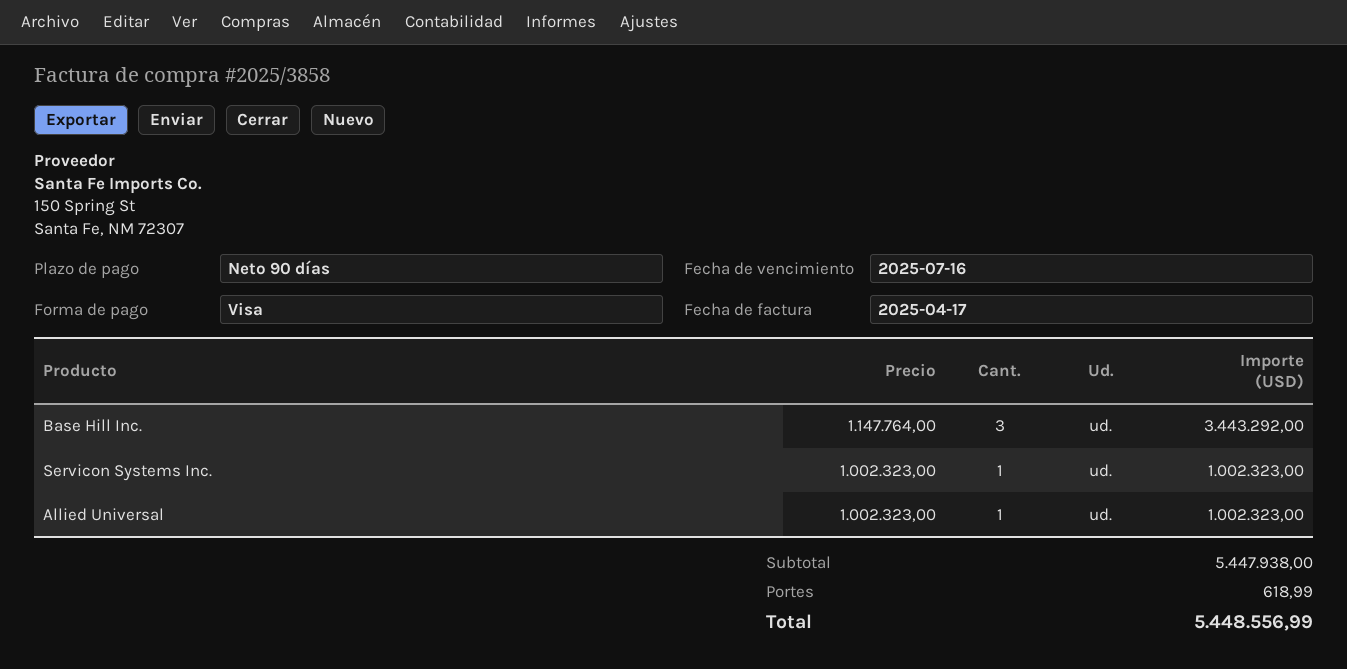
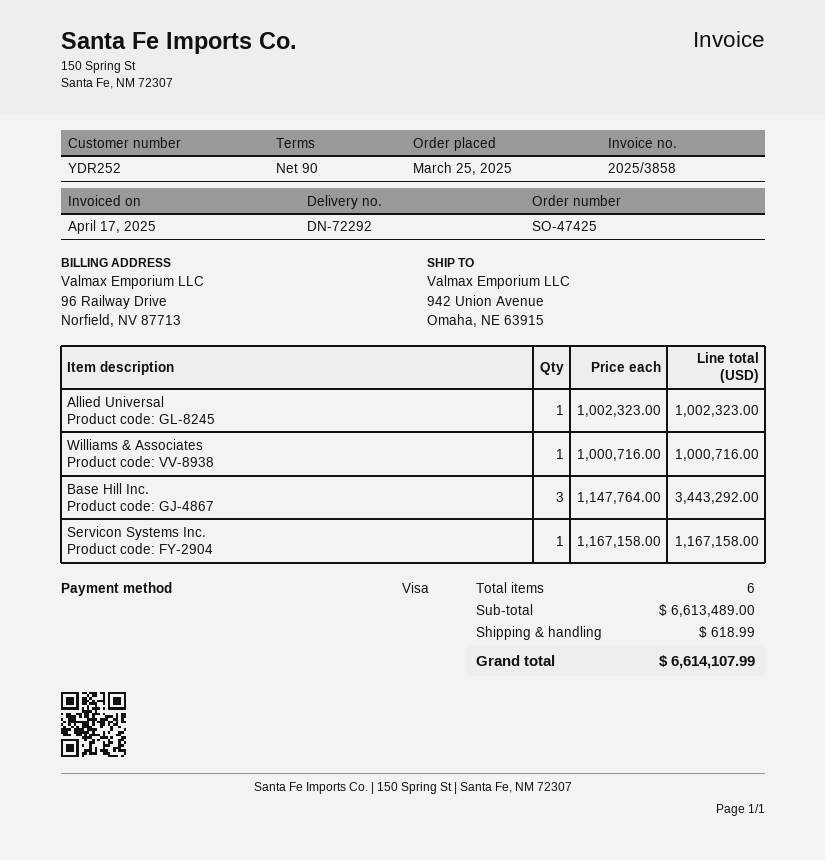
Servicon Systems Inc.: 1 x 1002323.00 = 1002323.00 -> 1 x 1167158.00 = 1167158.00
Williams & Associates: none -> 1 x 1000716.00 = 1000716.00
subtotal: 5447938.00 -> 6613489.00
total: 5448556.99 -> 6614107.99

